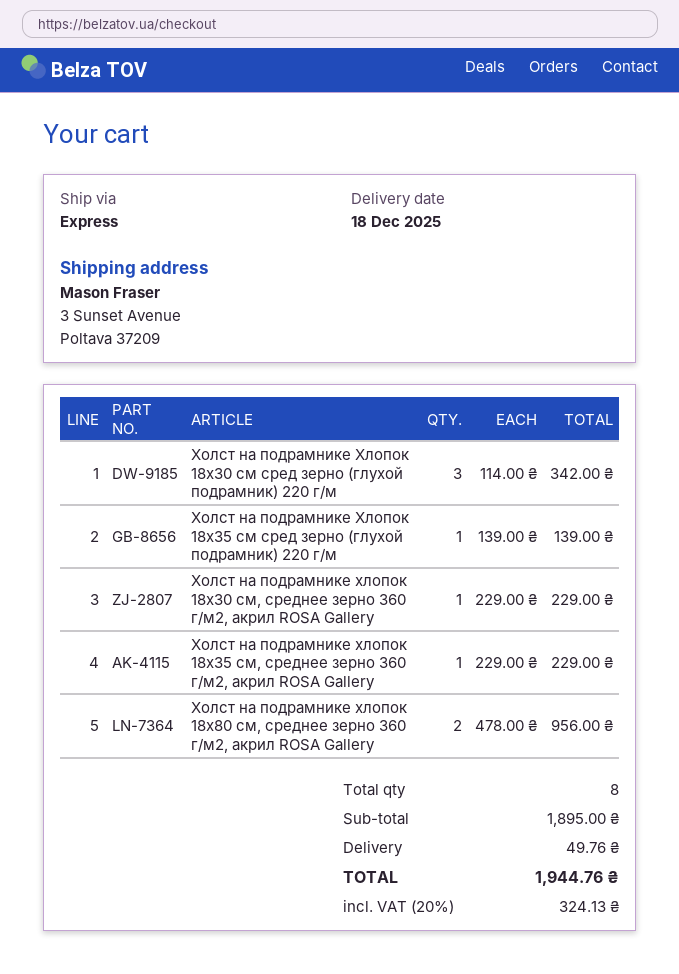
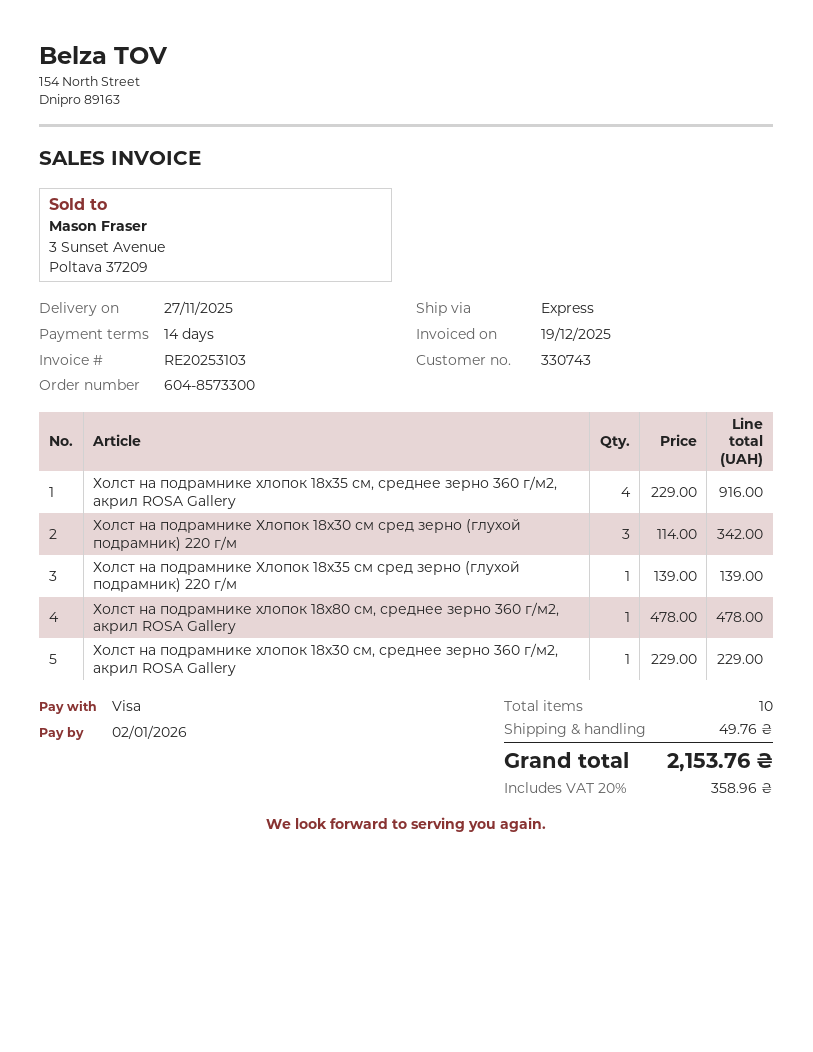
delivery date: 2025-12-18 -> 2025-11-27
Холст на подрамнике хлопок 18х35 см, среднее зерно 360 г/м2, акрил ROSA Gallery: 1 x 229.00 = 229.00 -> 4 x 229.00 = 916.00
Холст на подрамнике хлопок 18х80 см, среднее зерно 360 г/м2, акрил ROSA Gallery: 2 x 478.00 = 956.00 -> 1 x 478.00 = 478.00
total quantity: 8 -> 10
tax: 20% = 324.13 -> 20% = 358.96
total: 1944.76 -> 2153.76

